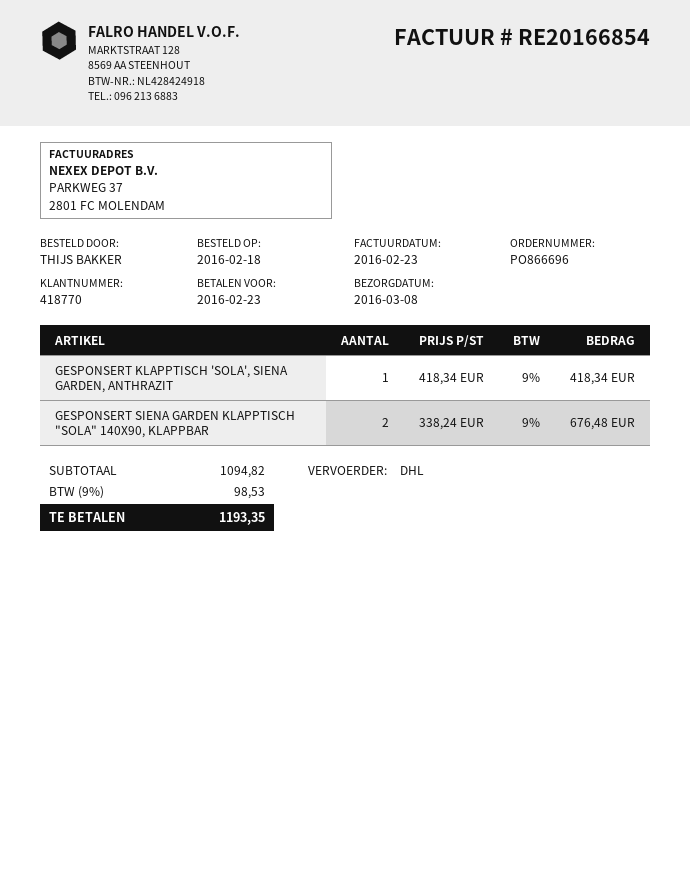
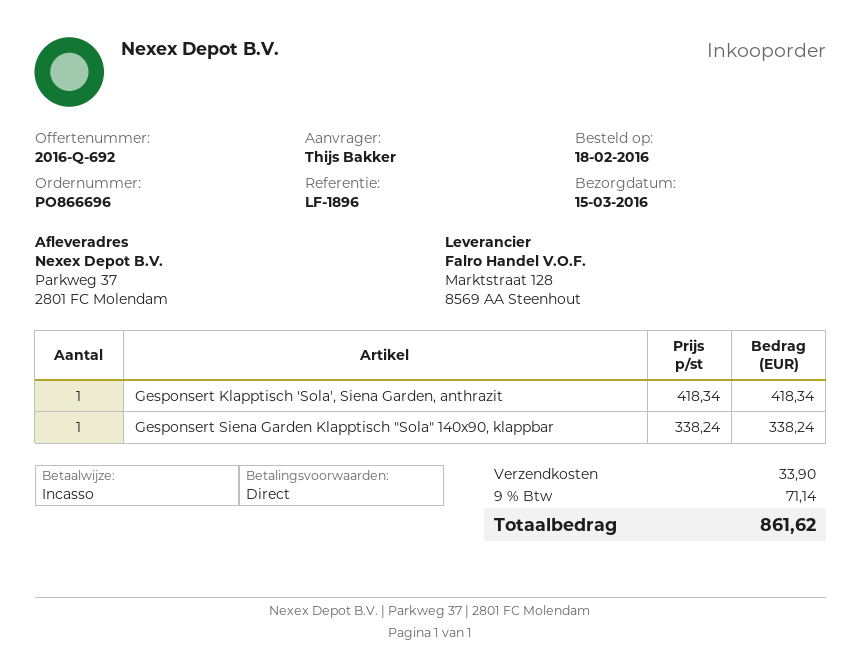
delivery date: 2016-03-08 -> 2016-03-15
GESPONSERT SIENA GARDEN KLAPPTISCH "SOLA" 140X90, KLAPPBAR: 2 x 338.24 = 676.48 -> 1 x 338.24 = 338.24
shipping: none -> 33.90
tax: 9% = 98.53 -> 9% = 71.14
total: 1193.35 -> 861.62

